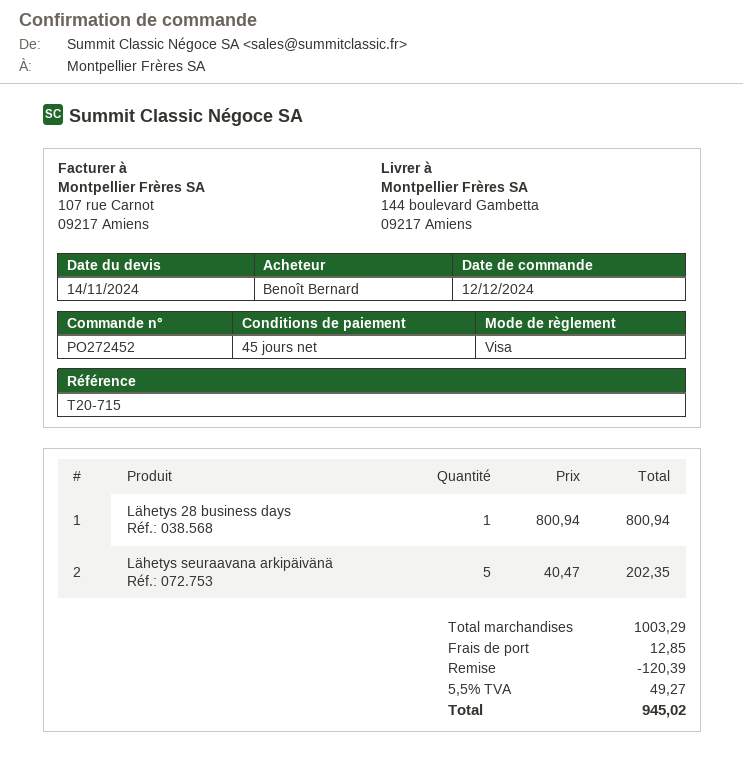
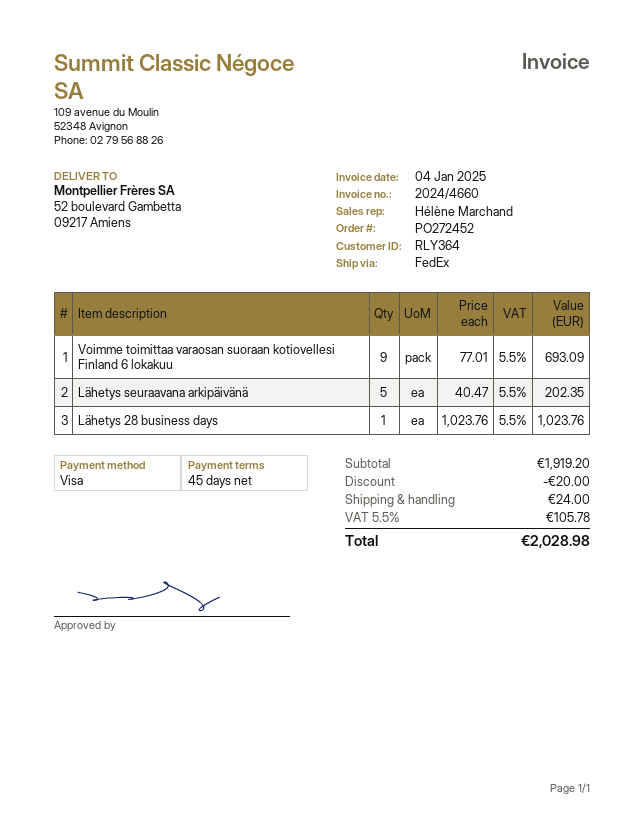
ship to: 144 boulevard Gambetta, 09217 Amiens -> 52 boulevard Gambetta, 09217 Amiens
Lähetys 28 business days: 1 x 800.94 = 800.94 -> 1 x 1023.76 = 1023.76
Voimme toimittaa varaosan suoraan kotiovellesi Finland 6 lokakuu: none -> 9 x 77.01 = 693.09
subtotal: 1003.29 -> 1919.20
discount: 120.39 -> 20.00
shipping: 12.85 -> 24.00
tax: 5.5% = 49.27 -> 5.5% = 105.78
total: 945.02 -> 2028.98

